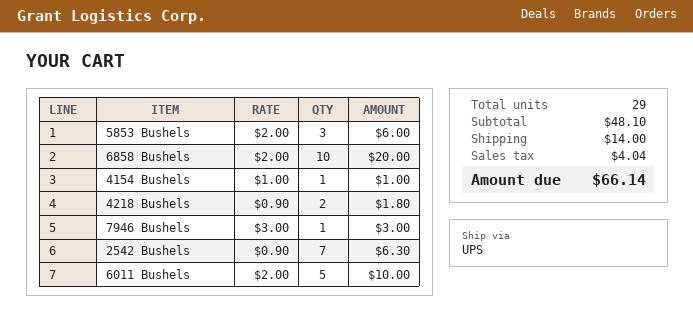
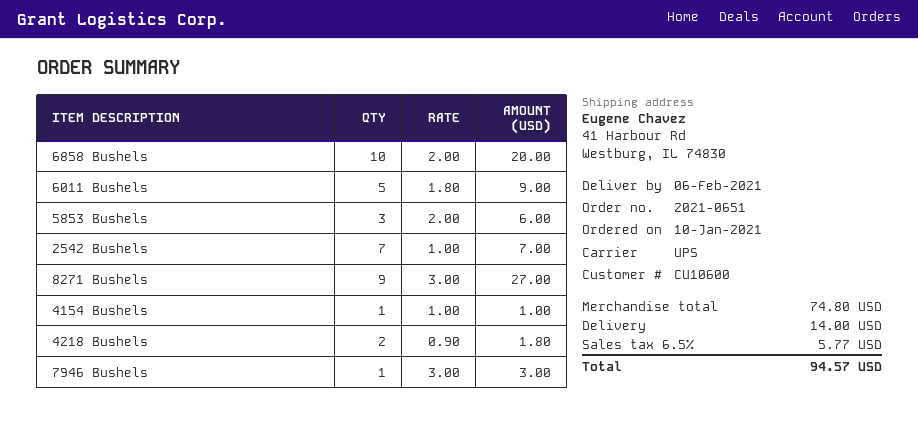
2542 Bushels: 7 x 0.90 = 6.30 -> 7 x 1.00 = 7.00
6011 Bushels: 5 x 2.00 = 10.00 -> 5 x 1.80 = 9.00
8271 Bushels: none -> 9 x 3.00 = 27.00
subtotal: 48.10 -> 74.80
tax: 4.04 -> 5.77
total: 66.14 -> 94.57

